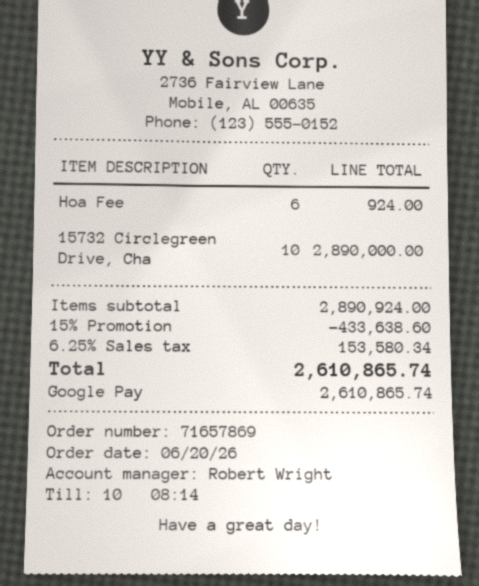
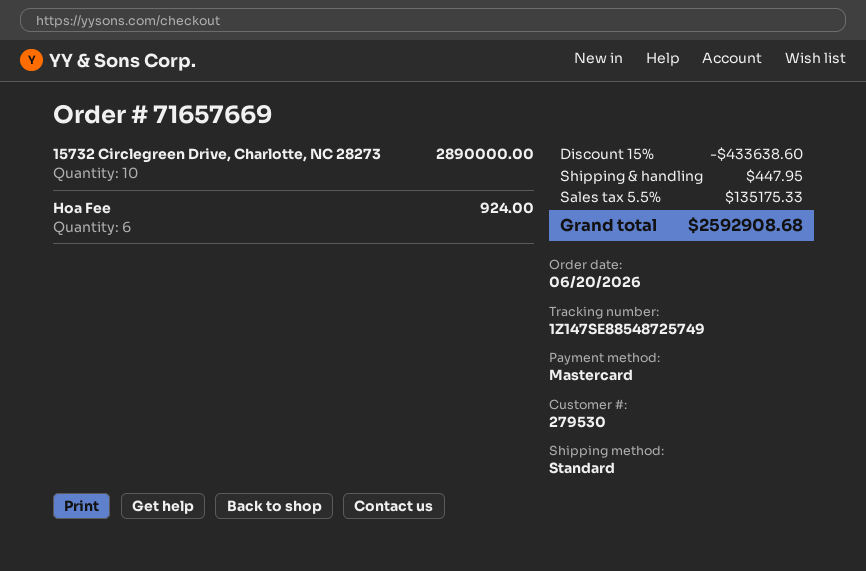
order number: 71657869 -> 71657669
payment method: Google Pay -> Mastercard
shipping: none -> 447.95
tax: 6.25% = 153580.34 -> 5.5% = 135175.33
total: 2610865.74 -> 2592908.68

